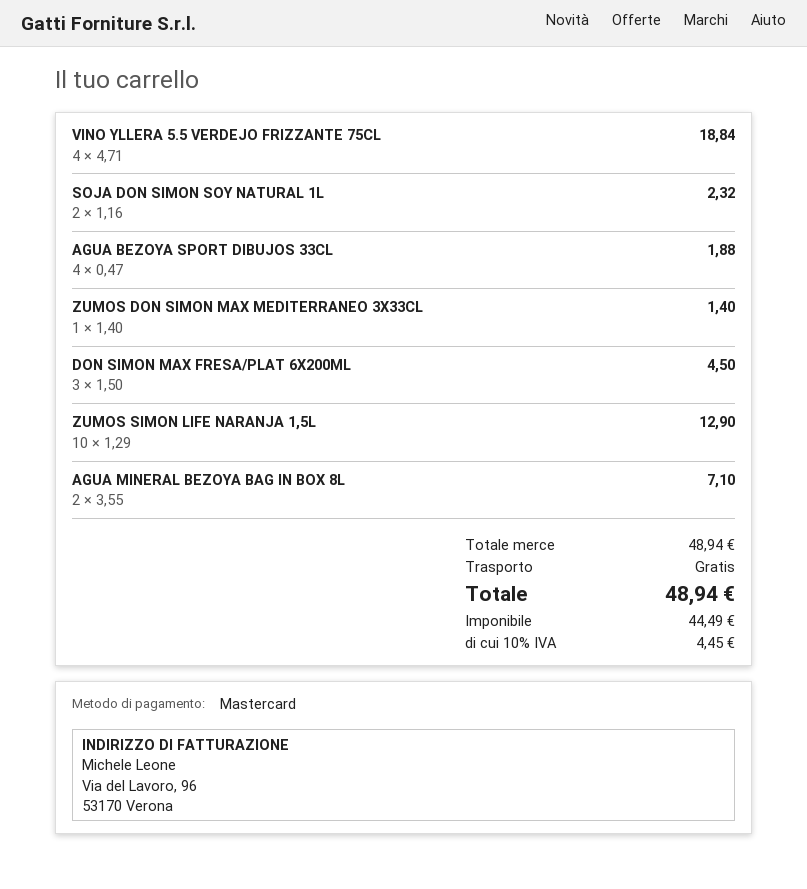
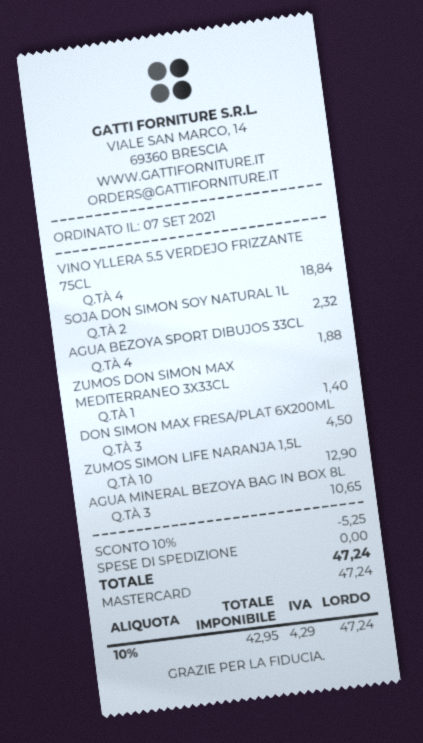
AGUA MINERAL BEZOYA BAG IN BOX 8L: 2 for 7.10 -> 3 for 10.65
discount: none -> 10% = 5.25
net: 44.49 -> 42.95
tax: 10% = 4.45 -> 10% = 4.29
total: 48.94 -> 47.24

